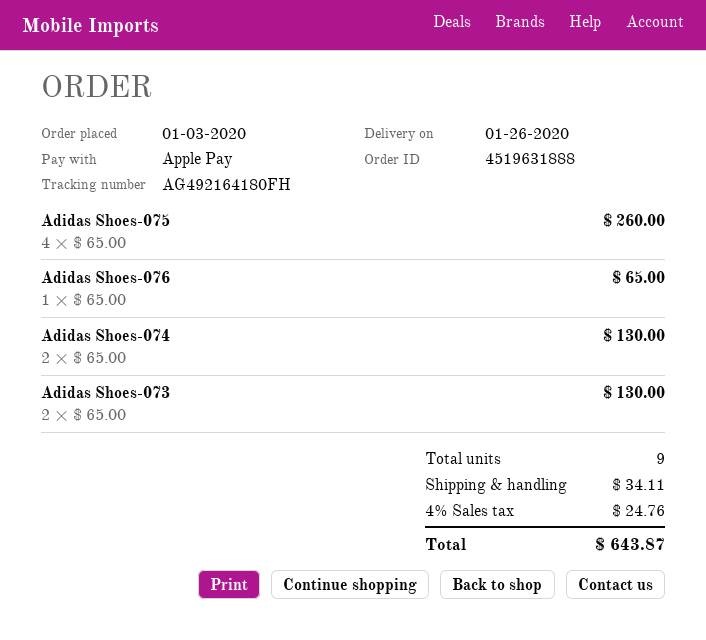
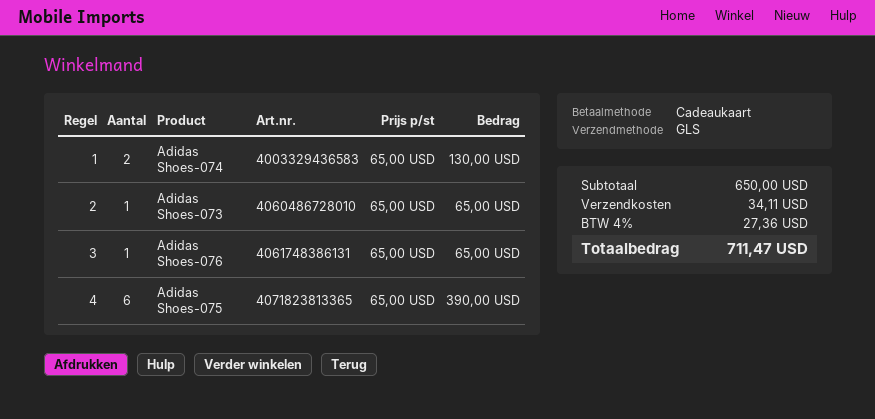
payment method: Apple Pay -> gift card
Adidas Shoes-075: 4 x 65.00 = 260.00 -> 6 x 65.00 = 390.00
Adidas Shoes-073: 2 x 65.00 = 130.00 -> 1 x 65.00 = 65.00
tax: 4% = 24.76 -> 4% = 27.36
total: 643.87 -> 711.47

